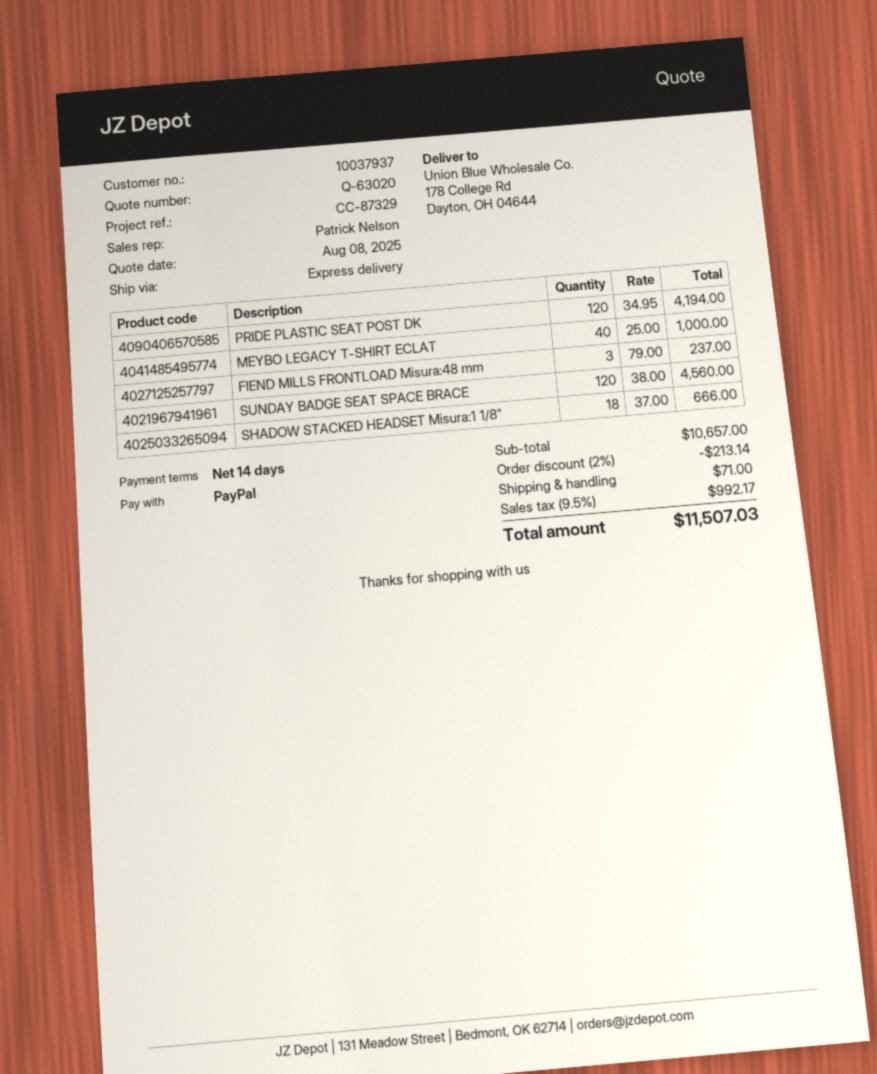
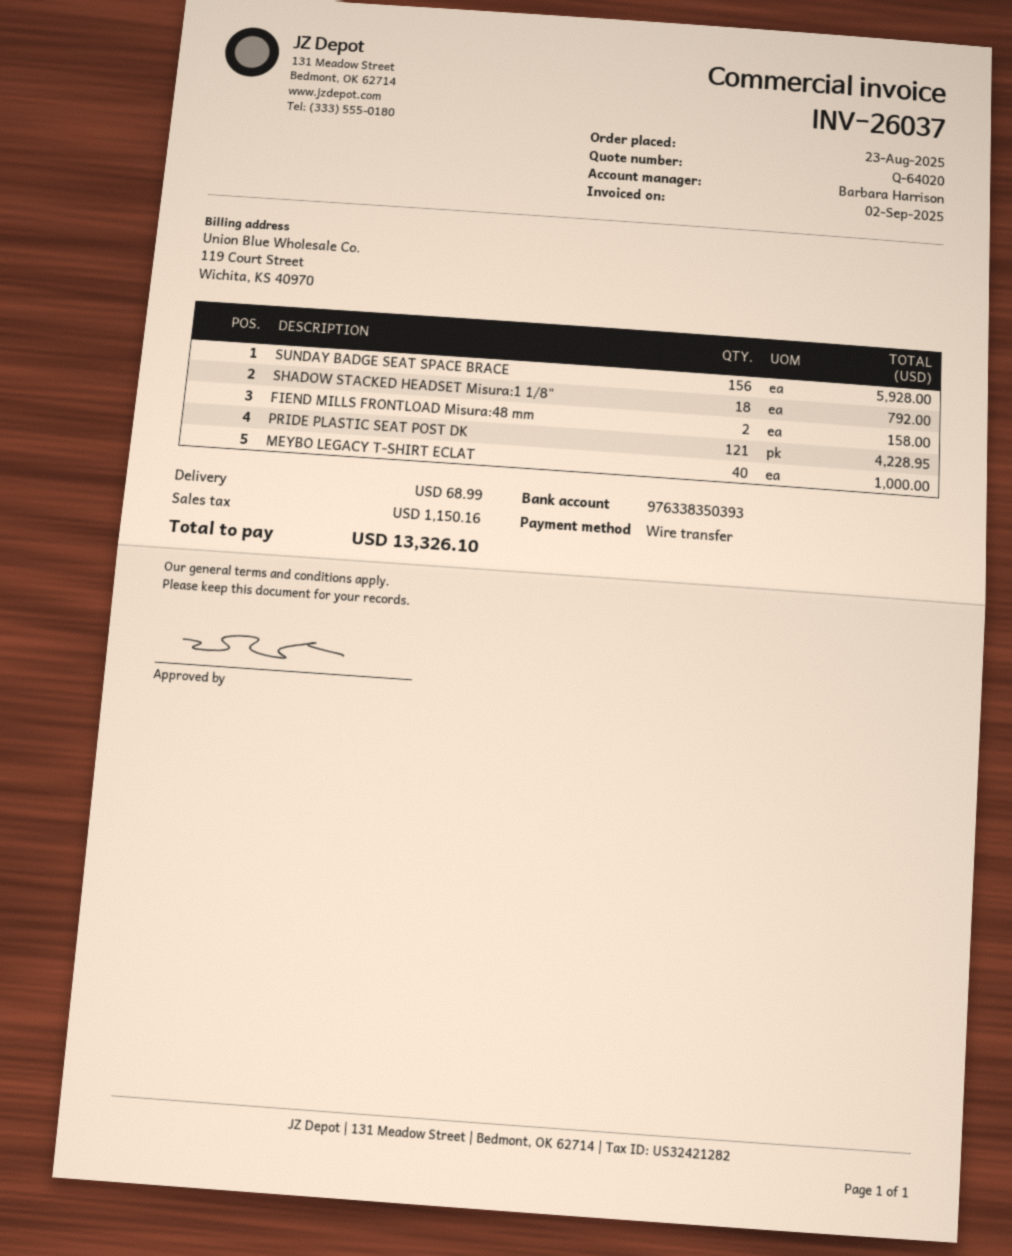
quote number: Q-63020 -> Q-64020
sales rep: Patrick Nelson -> Barbara Harrison
payment method: PayPal -> bank transfer
PRIDE PLASTIC SEAT POST DK: 120 for 4194.00 -> 121 for 4228.95
FIEND MILLS FRONTLOAD Misura:48 mm: 3 for 237.00 -> 2 for 158.00
SUNDAY BADGE SEAT SPACE BRACE: 120 for 4560.00 -> 156 for 5928.00
SHADOW STACKED HEADSET Misura:1 1/8": 18 for 666.00 -> 18 for 792.00
discount: 2% = 213.14 -> none
shipping: 71.00 -> 68.99
tax: 992.17 -> 1150.16
total: 11507.03 -> 13326.10

